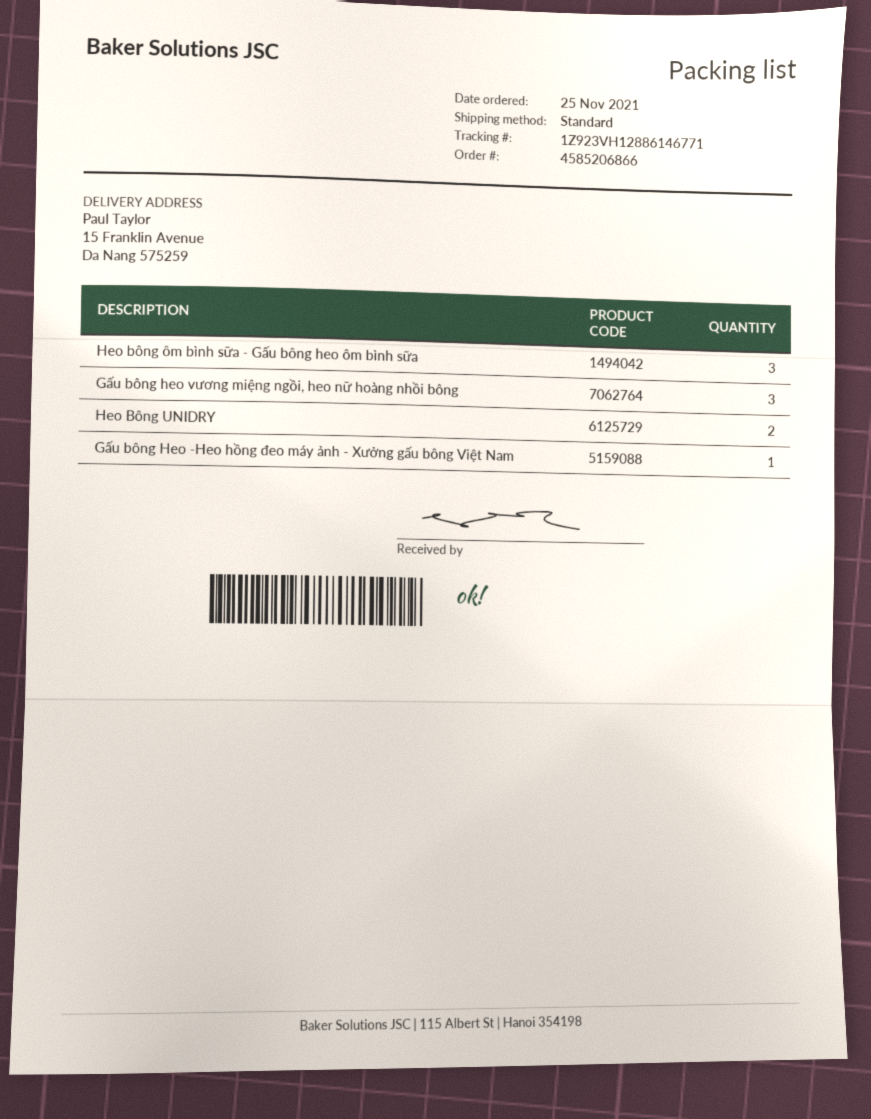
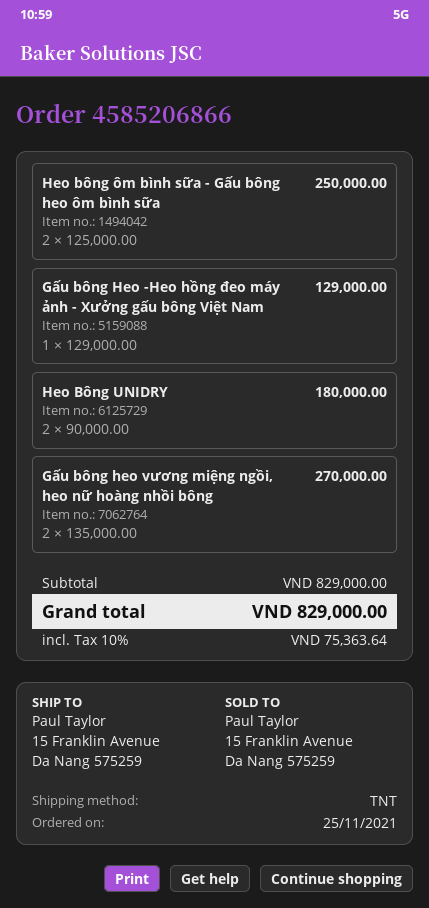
shipping method: standard -> TNT
Heo bông ôm bình sữa - Gấu bông heo ôm bình sữa: 3 -> 2
Gấu bông heo vương miệng ngồi, heo nữ hoàng nhồi bông: 3 -> 2

